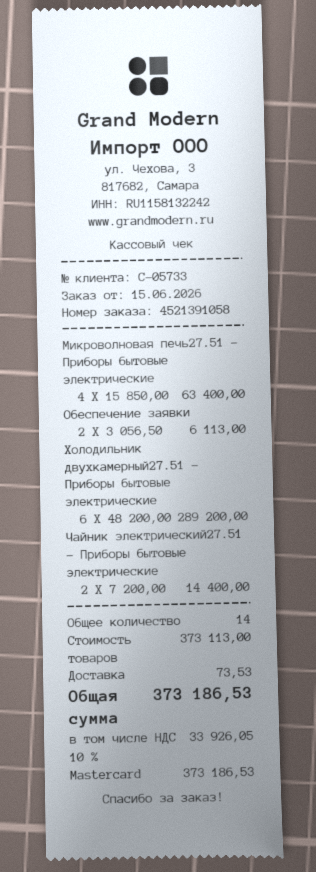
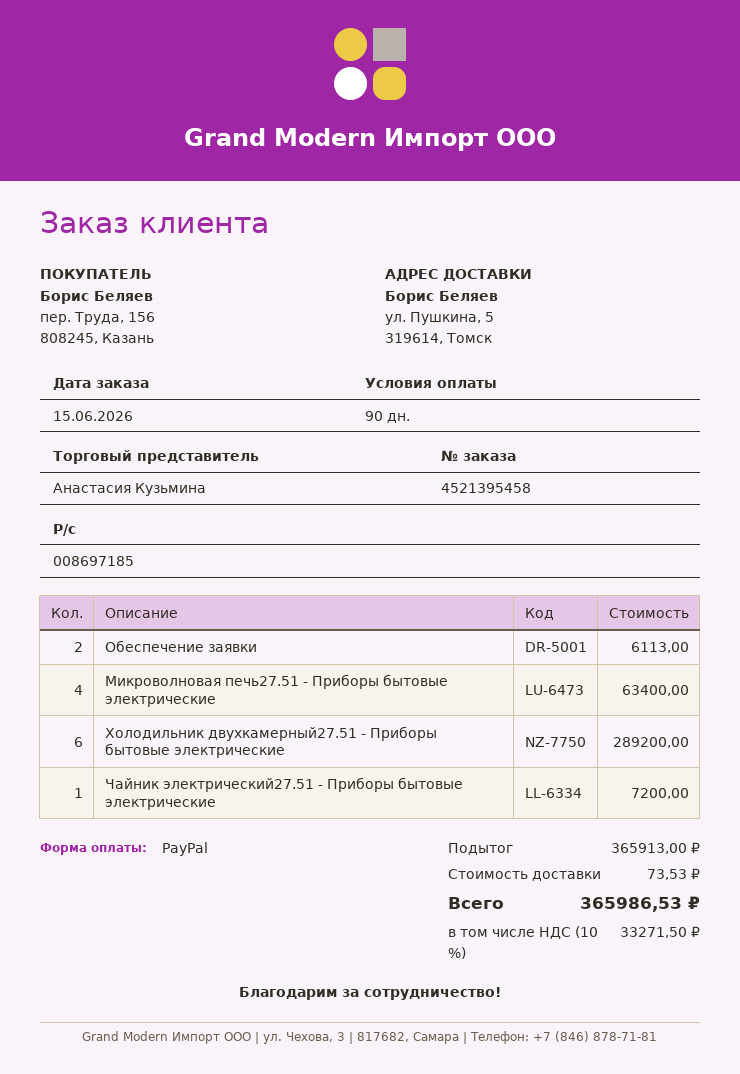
order number: 4521391058 -> 4521395458
payment method: Mastercard -> PayPal
Чайник электрический27.51 - Приборы бытовые электрические: 2 for 14400.00 -> 1 for 7200.00
subtotal: 373113.00 -> 365913.00
tax: 10% = 33926.05 -> 10% = 33271.50
total: 373186.53 -> 365986.53

